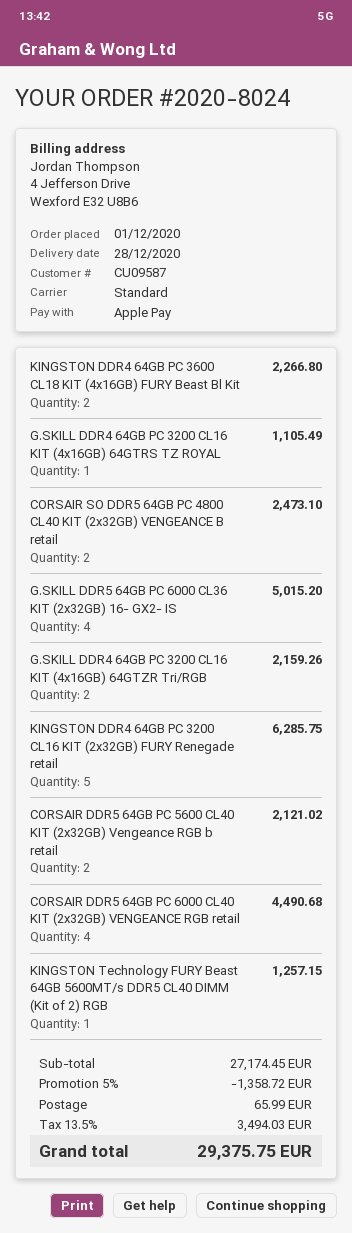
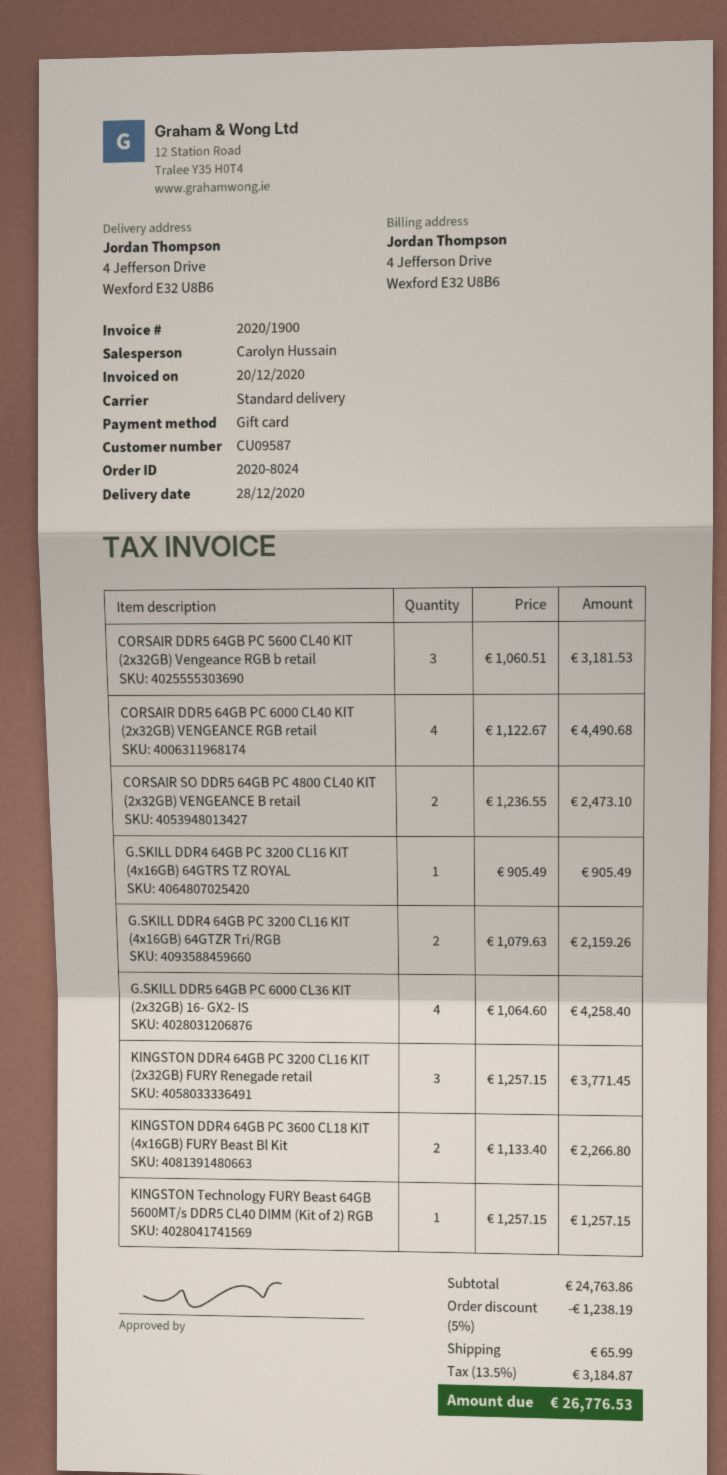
payment method: Apple Pay -> gift card
G.SKILL DDR4 64GB PC 3200 CL16 KIT (4x16GB) 64GTRS TZ ROYAL: 1 for 1105.49 -> 1 for 905.49
G.SKILL DDR5 64GB PC 6000 CL36 KIT (2x32GB) 16- GX2- IS: 4 for 5015.20 -> 4 for 4258.40
KINGSTON DDR4 64GB PC 3200 CL16 KIT (2x32GB) FURY Renegade retail: 5 for 6285.75 -> 3 for 3771.45
CORSAIR DDR5 64GB PC 5600 CL40 KIT (2x32GB) Vengeance RGB b retail: 2 for 2121.02 -> 3 for 3181.53
subtotal: 27174.45 -> 24763.86
discount: 5% = 1358.72 -> 5% = 1238.19
tax: 13.5% = 3494.03 -> 13.5% = 3184.87
total: 29375.75 -> 26776.53

